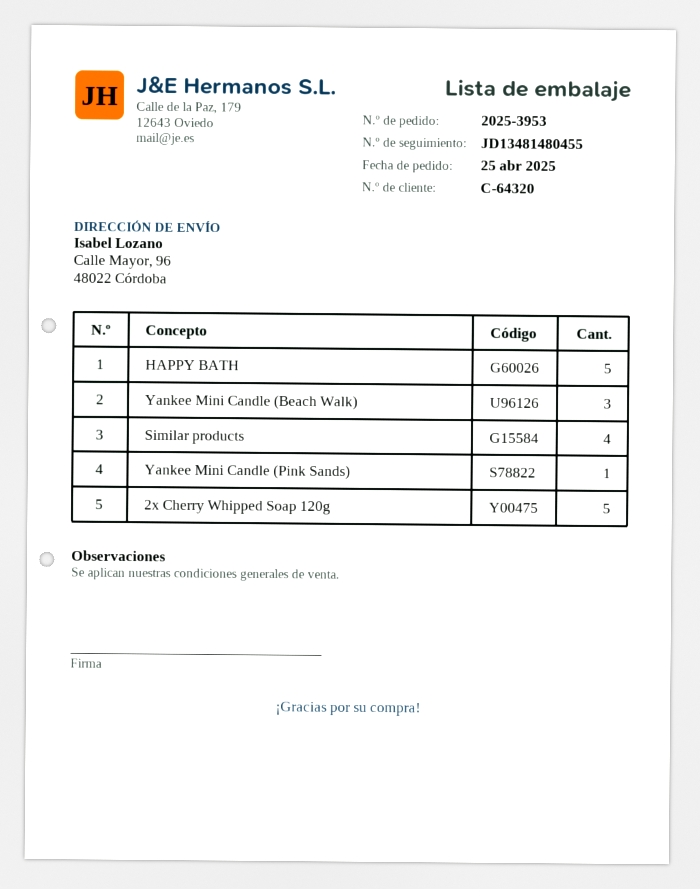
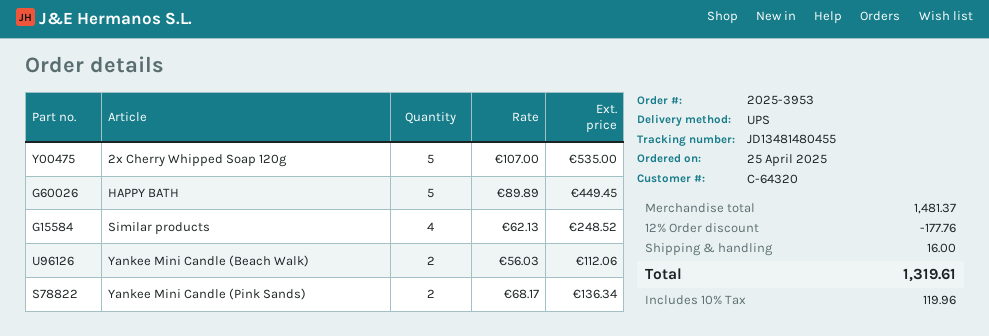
Yankee Mini Candle (Beach Walk): 3 -> 2
Yankee Mini Candle (Pink Sands): 1 -> 2

